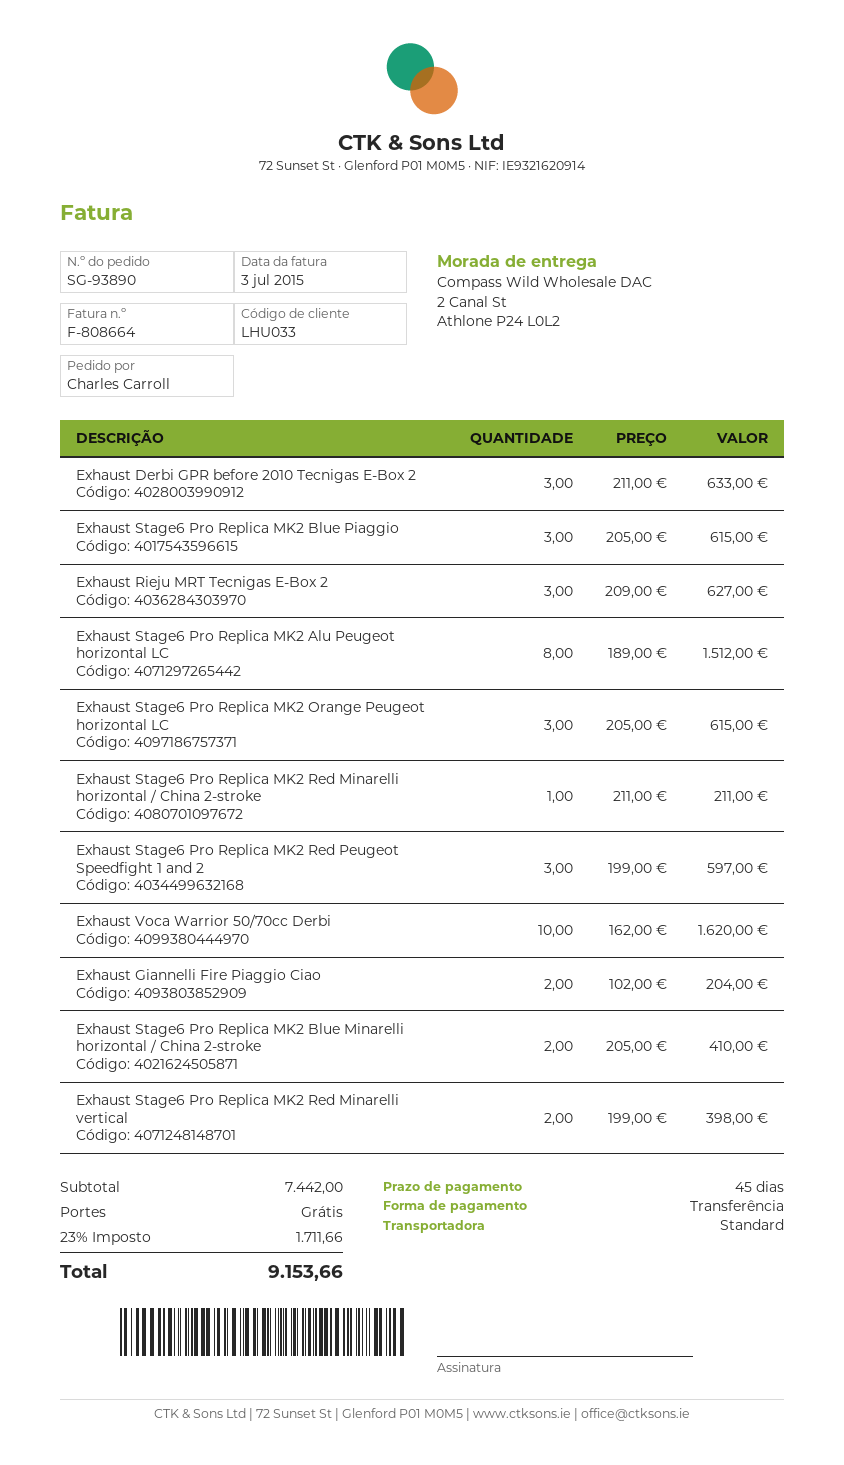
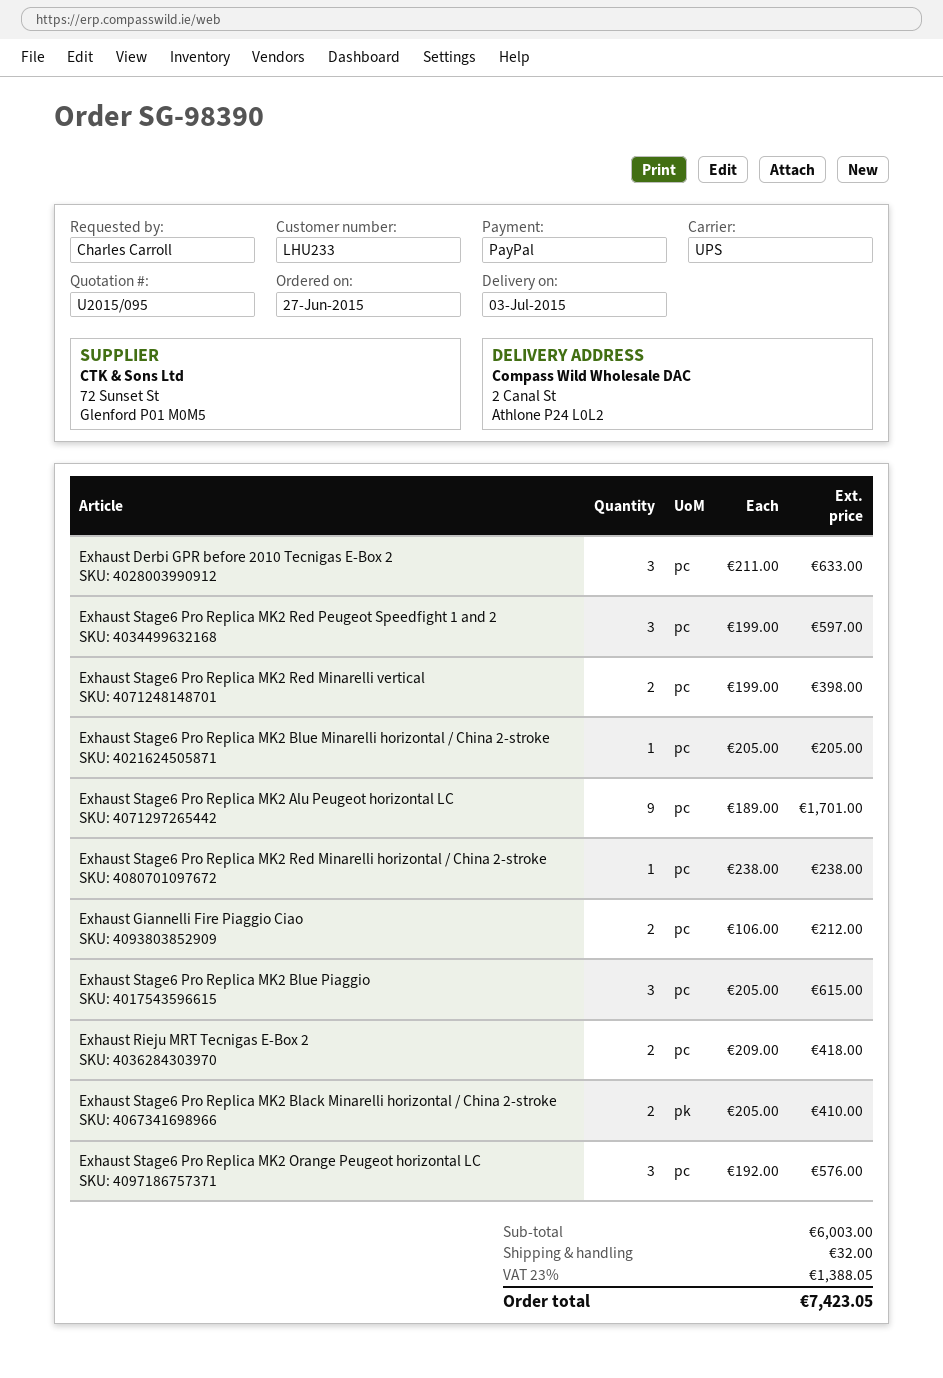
order number: SG-93890 -> SG-98390
customer number: LHU033 -> LHU233
payment method: bank transfer -> PayPal
shipping method: standard -> UPS
Exhaust Rieju MRT Tecnigas E-Box 2: 3 x 209.00 = 627.00 -> 2 x 209.00 = 418.00
Exhaust Stage6 Pro Replica MK2 Alu Peugeot horizontal LC: 8 x 189.00 = 1512.00 -> 9 x 189.00 = 1701.00
Exhaust Stage6 Pro Replica MK2 Orange Peugeot horizontal LC: 3 x 205.00 = 615.00 -> 3 x 192.00 = 576.00
Exhaust Stage6 Pro Replica MK2 Red Minarelli horizontal / China 2-stroke: 1 x 211.00 = 211.00 -> 1 x 238.00 = 238.00
Exhaust Voca Warrior 50/70cc Derbi: 10 x 162.00 = 1620.00 -> none
Exhaust Giannelli Fire Piaggio Ciao: 2 x 102.00 = 204.00 -> 2 x 106.00 = 212.00
Exhaust Stage6 Pro Replica MK2 Blue Minarelli horizontal / China 2-stroke: 2 x 205.00 = 410.00 -> 1 x 205.00 = 205.00
Exhaust Stage6 Pro Replica MK2 Black Minarelli horizontal / China 2-stroke: none -> 2 x 205.00 = 410.00
subtotal: 7442.00 -> 6003.00
shipping: 0.00 -> 32.00
tax: 23% = 1711.66 -> 23% = 1388.05
total: 9153.66 -> 7423.05

